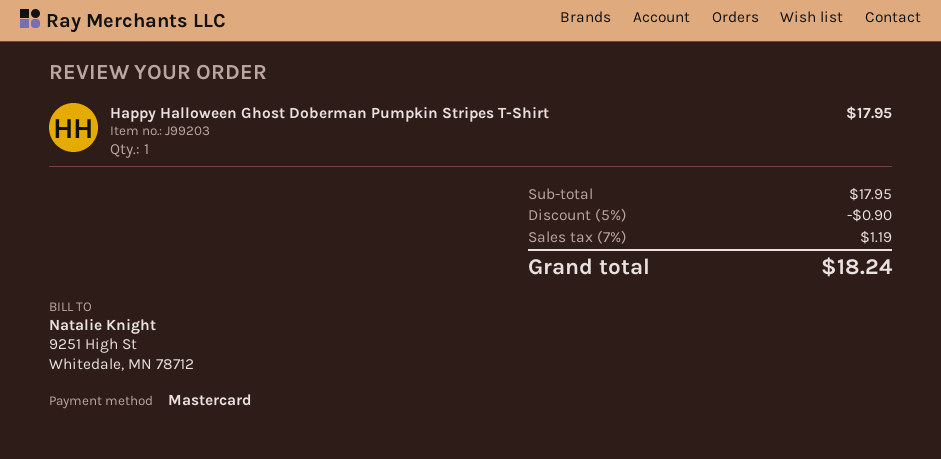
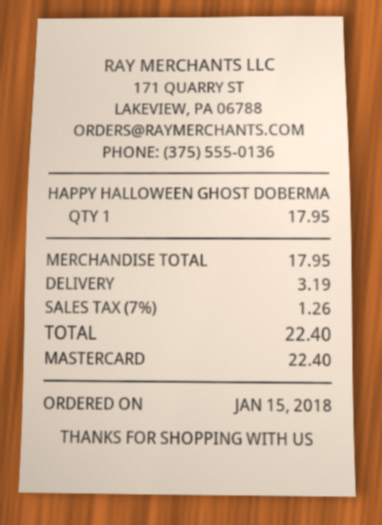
discount: 5% = 0.90 -> none
shipping: none -> 3.19
tax: 7% = 1.19 -> 7% = 1.26
total: 18.24 -> 22.40

